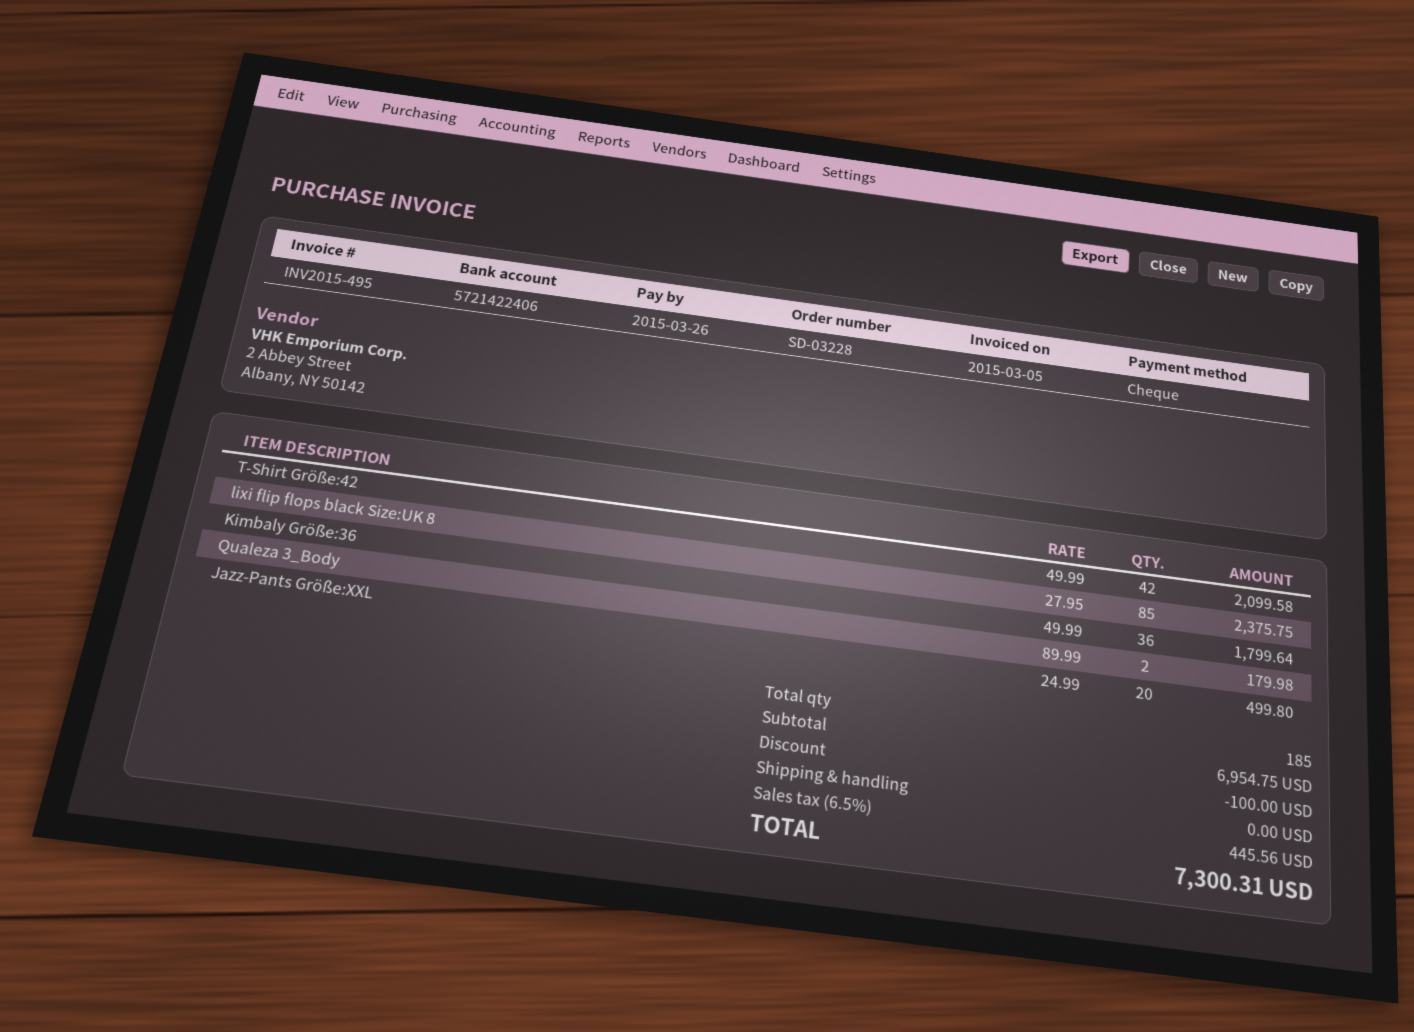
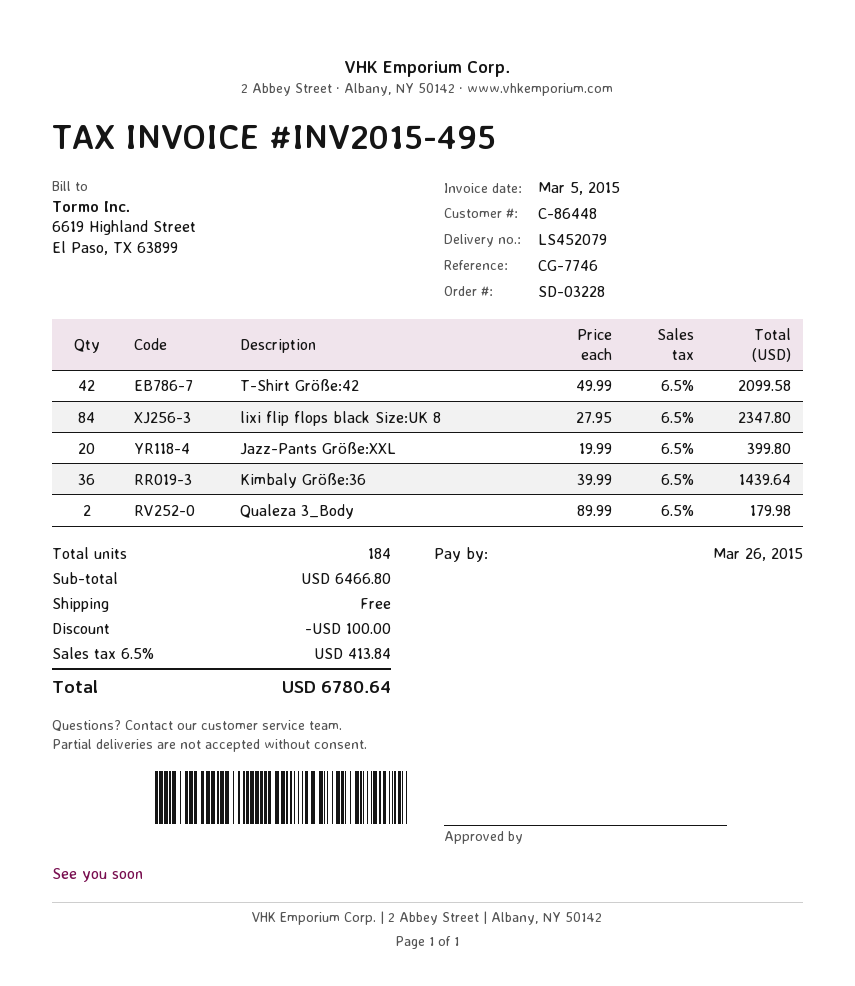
lixi flip flops black Size:UK 8: 85 x 27.95 = 2375.75 -> 84 x 27.95 = 2347.80
Kimbaly Größe:36: 36 x 49.99 = 1799.64 -> 36 x 39.99 = 1439.64
Jazz-Pants Größe:XXL: 20 x 24.99 = 499.80 -> 20 x 19.99 = 399.80
total quantity: 185 -> 184
subtotal: 6954.75 -> 6466.80
tax: 6.5% = 445.56 -> 6.5% = 413.84
total: 7300.31 -> 6780.64

